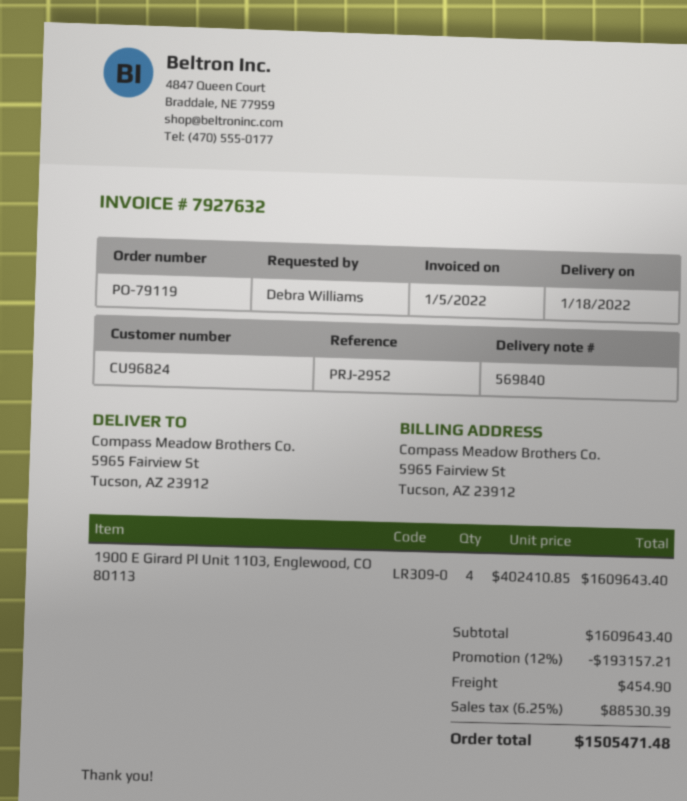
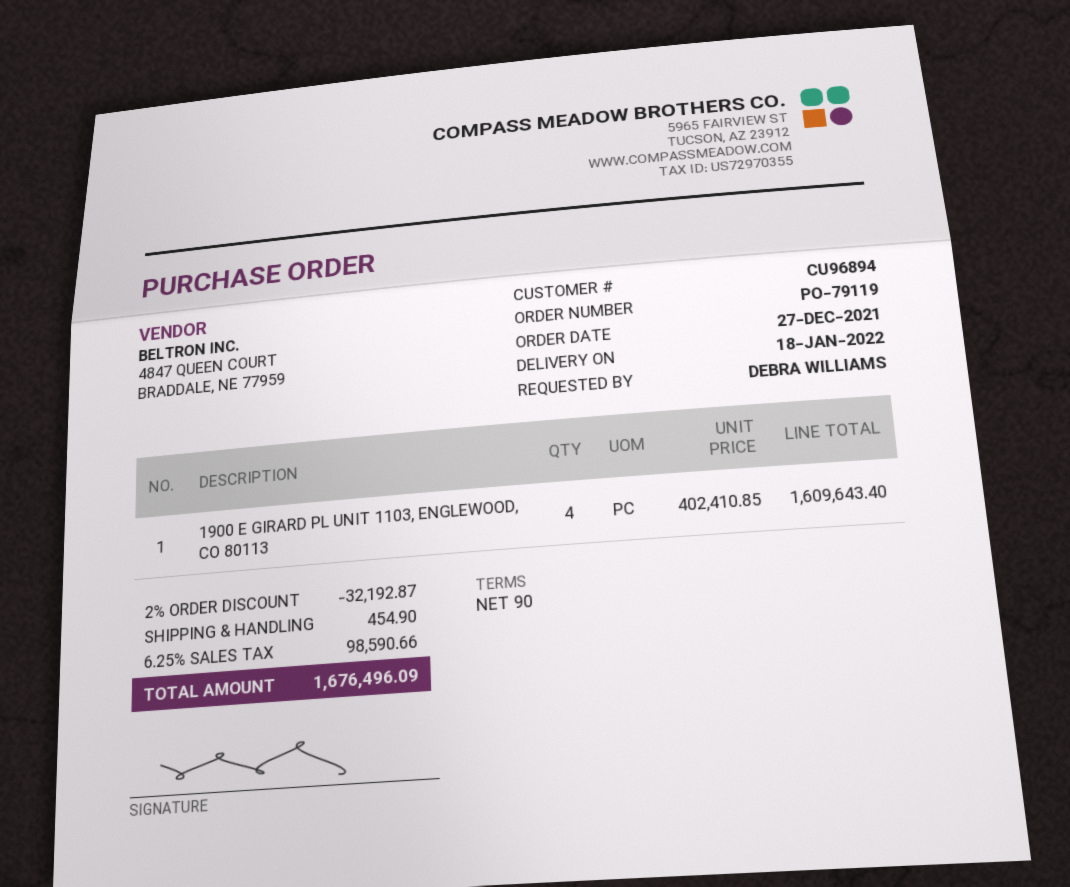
customer number: CU96824 -> CU96894
discount: 12% = 193157.21 -> 2% = 32192.87
tax: 6.25% = 88530.39 -> 6.25% = 98590.66
total: 1505471.48 -> 1676496.09

